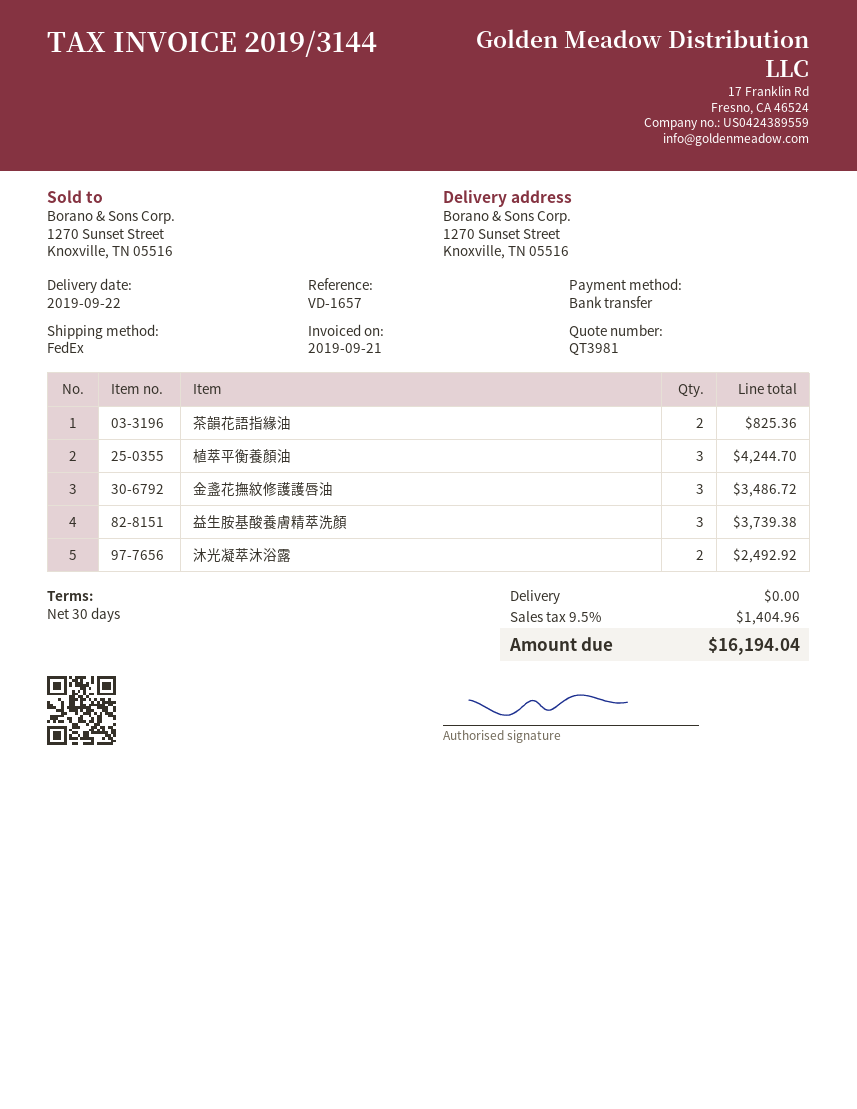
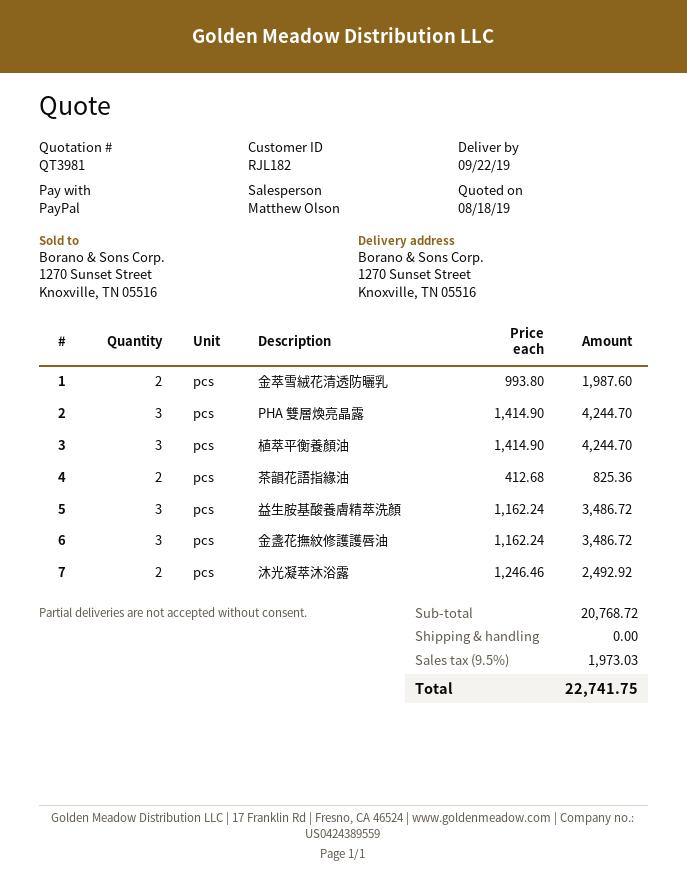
payment method: bank transfer -> PayPal
益生胺基酸養膚精萃洗顏: 3 for 3739.38 -> 3 for 3486.72
金萃雪絨花清透防曬乳: none -> 2 for 1987.60
PHA 雙層煥亮晶露: none -> 3 for 4244.70
tax: 9.5% = 1404.96 -> 9.5% = 1973.03
total: 16194.04 -> 22741.75

